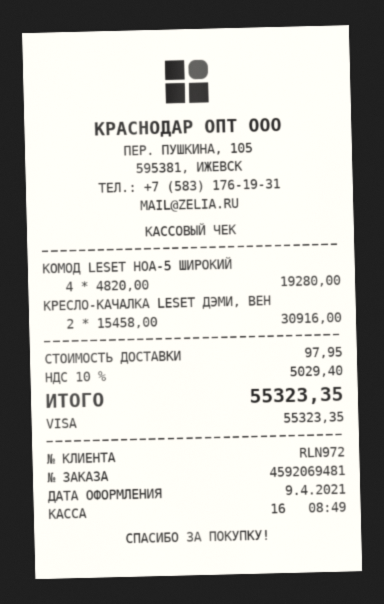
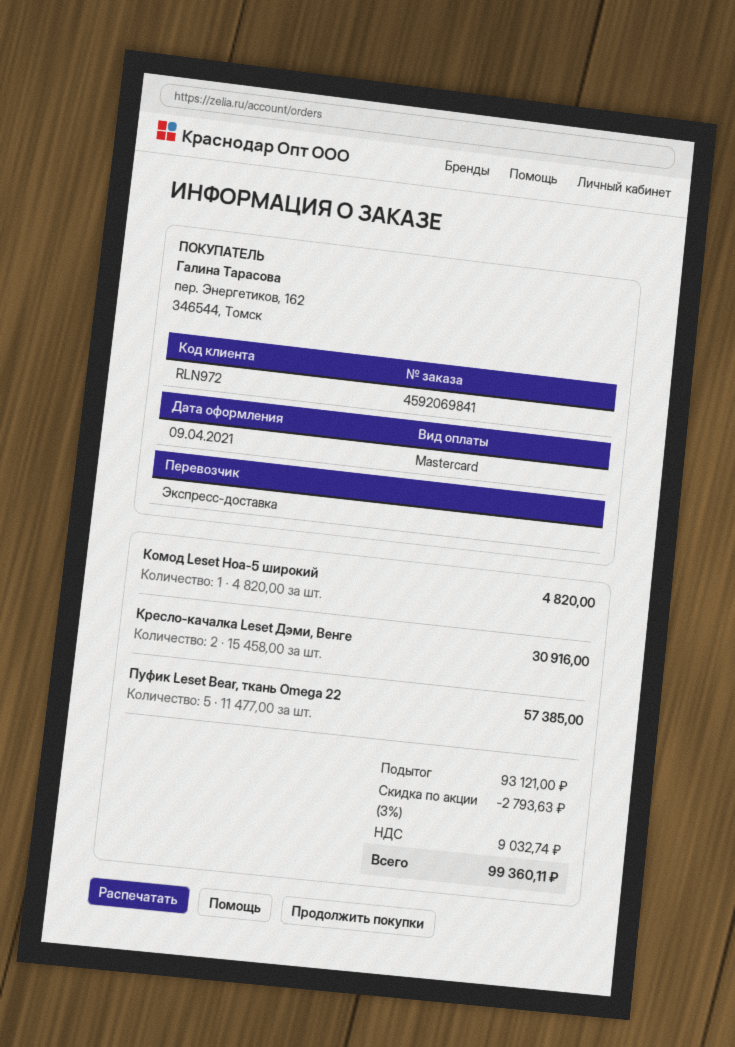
order number: 4592069481 -> 4592069841
payment method: Visa -> Mastercard
КОМОД LESET НОА-5 ШИРОКИЙ: 4 x 4820.00 = 19280.00 -> 1 x 4820.00 = 4820.00
Пуфик Leset Bear, ткань Omega 22: none -> 5 x 11477.00 = 57385.00
discount: none -> 3% = 2793.63
shipping: 97.95 -> none
tax: 5029.40 -> 9032.74
total: 55323.35 -> 99360.11

